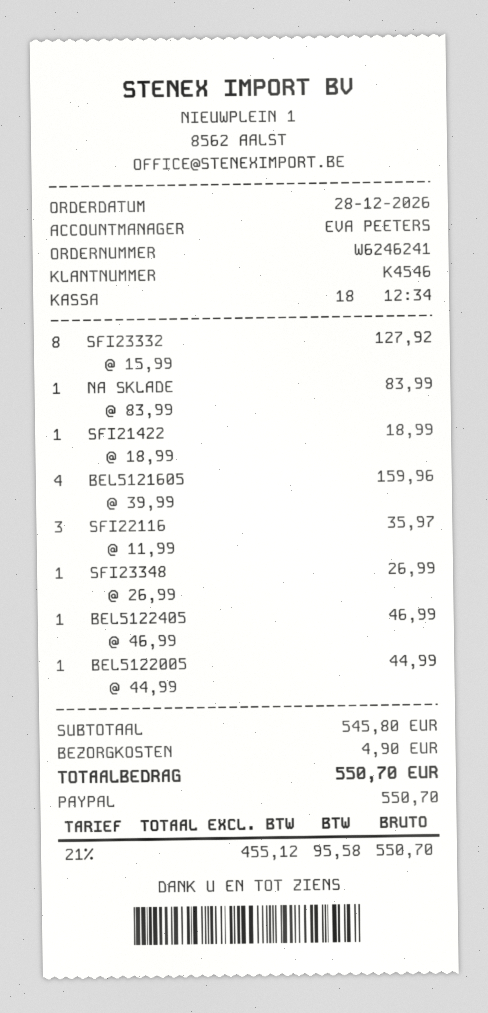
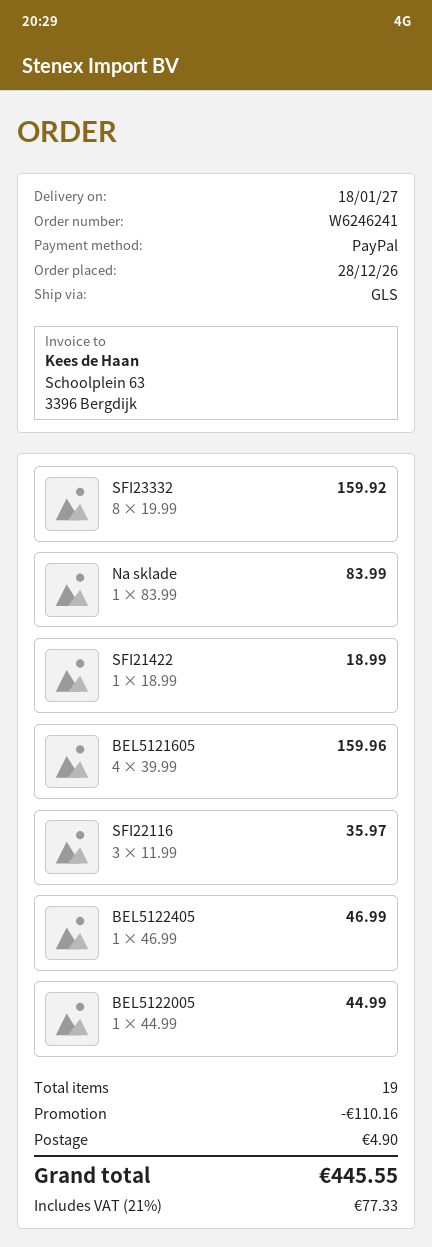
SFI23332: 8 x 15.99 = 127.92 -> 8 x 19.99 = 159.92
SFI23348: 1 x 26.99 = 26.99 -> none
discount: none -> 110.16
tax: 21% = 95.58 -> 21% = 77.33
total: 550.70 -> 445.55

